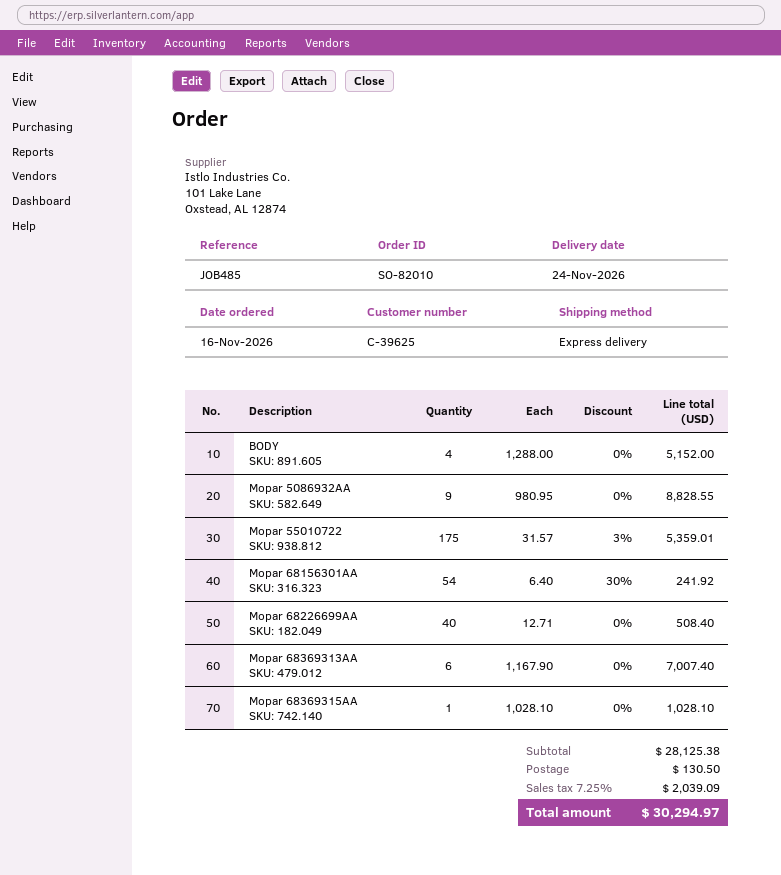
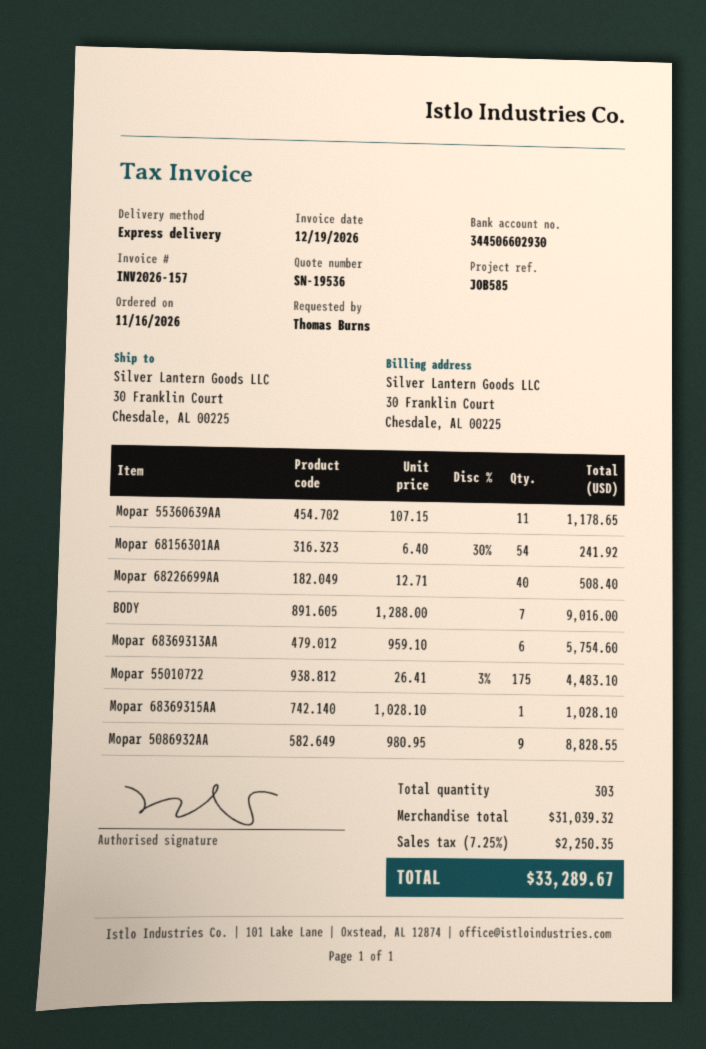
reference: JOB485 -> JOB585
BODY: 4 x 1288.00 = 5152.00 -> 7 x 1288.00 = 9016.00
Mopar 55010722: 175 x 31.57 - 3% = 5359.01 -> 175 x 26.41 - 3% = 4483.10
Mopar 68369313AA: 6 x 1167.90 = 7007.40 -> 6 x 959.10 = 5754.60
Mopar 55360639AA: none -> 11 x 107.15 = 1178.65
subtotal: 28125.38 -> 31039.32
shipping: 130.50 -> none
tax: 7.25% = 2039.09 -> 7.25% = 2250.35
total: 30294.97 -> 33289.67

